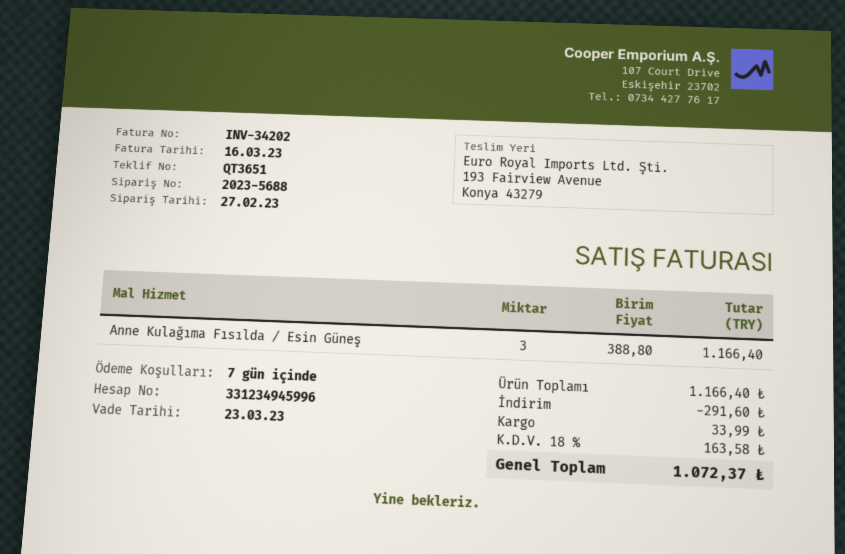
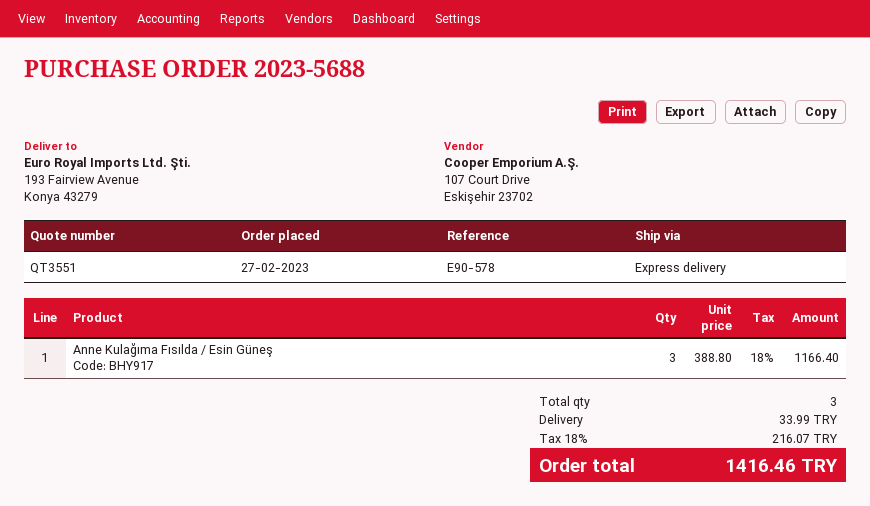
quote number: QT3651 -> QT3551
discount: 291.60 -> none
tax: 18% = 163.58 -> 18% = 216.07
total: 1072.37 -> 1416.46

